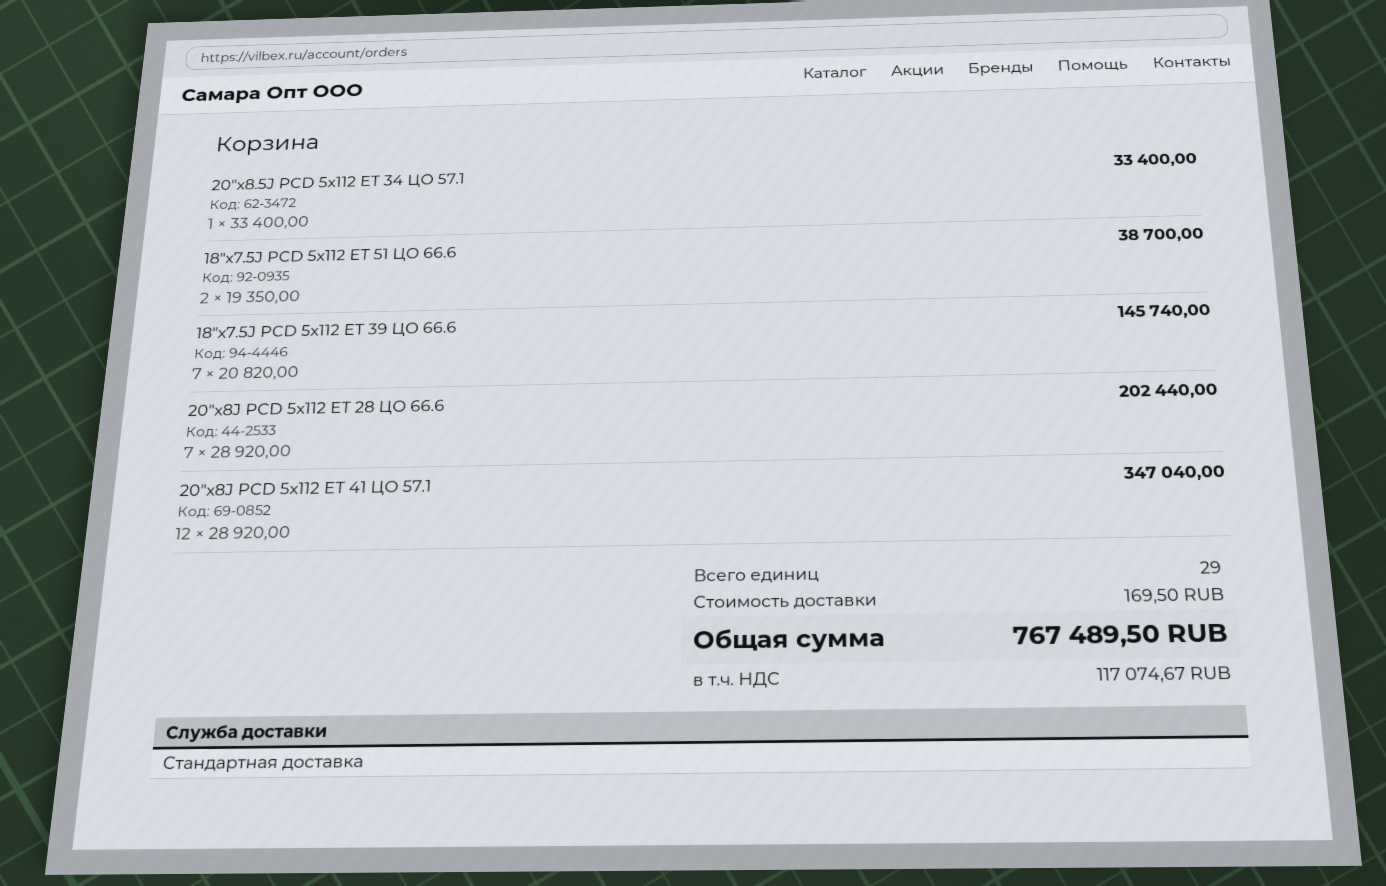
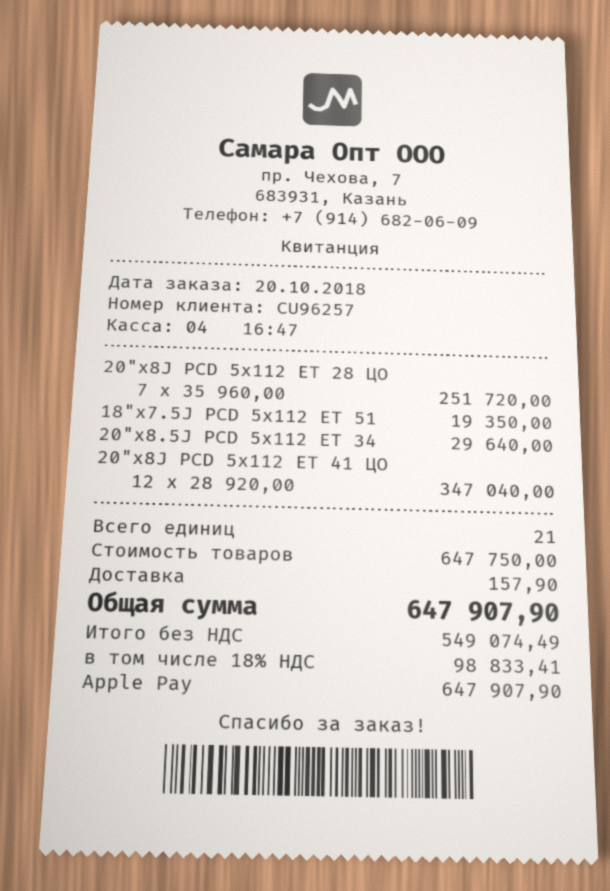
20"x8.5J PCD 5x112 ЕТ 34 ЦО 57.1: 1 x 33400.00 = 33400.00 -> 1 x 29640.00 = 29640.00
18"x7.5J PCD 5x112 ЕТ 51 ЦО 66.6: 2 x 19350.00 = 38700.00 -> 1 x 19350.00 = 19350.00
18"x7.5J PCD 5x112 ЕТ 39 ЦО 66.6: 7 x 20820.00 = 145740.00 -> none
20"x8J PCD 5x112 ЕТ 28 ЦО 66.6: 7 x 28920.00 = 202440.00 -> 7 x 35960.00 = 251720.00
total quantity: 29 -> 21
shipping: 169.50 -> 157.90
tax: 117074.67 -> 98833.41
total: 767489.50 -> 647907.90

